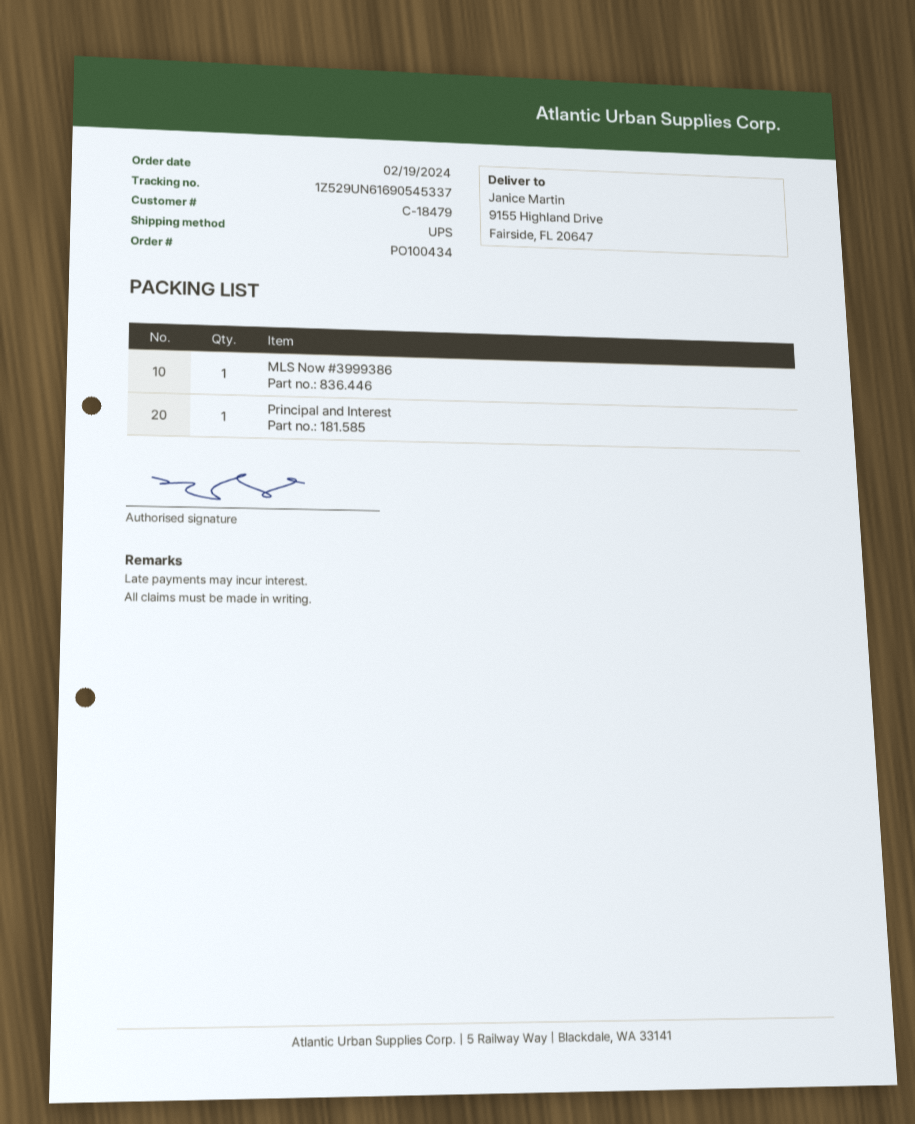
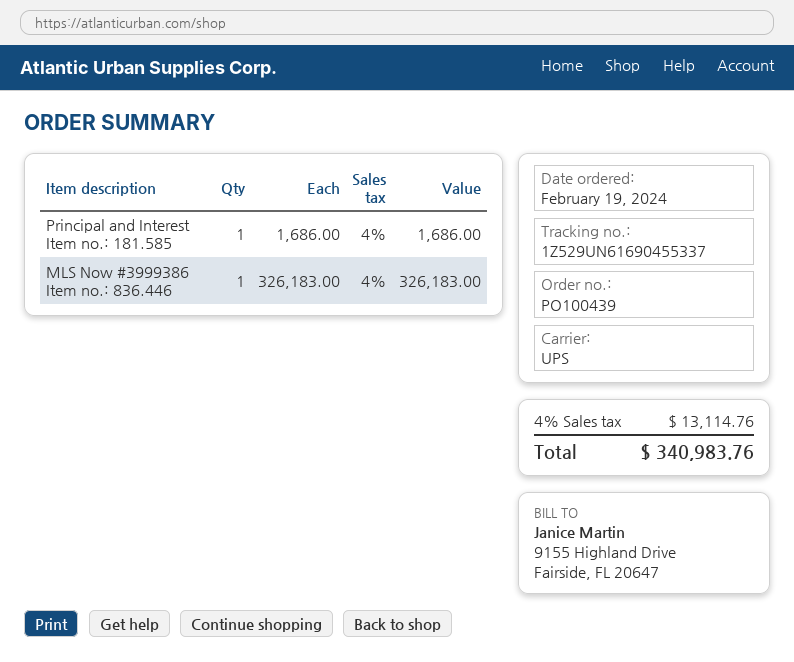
order number: PO100434 -> PO100439
tracking number: 1Z529UN61690545337 -> 1Z529UN61690455337

